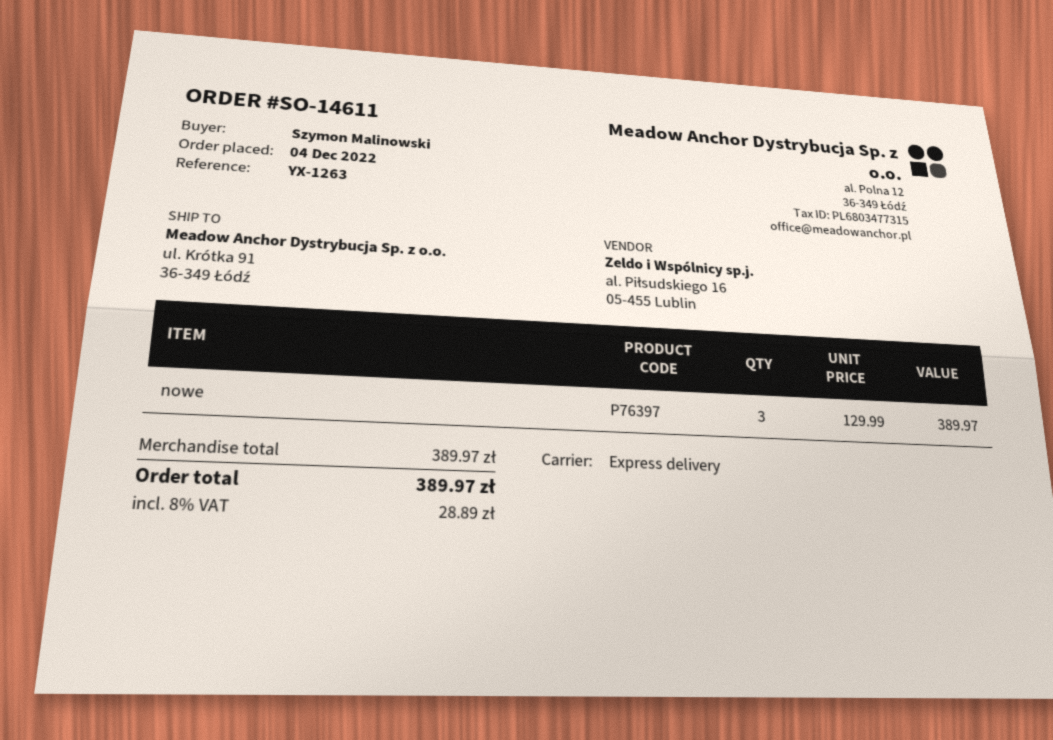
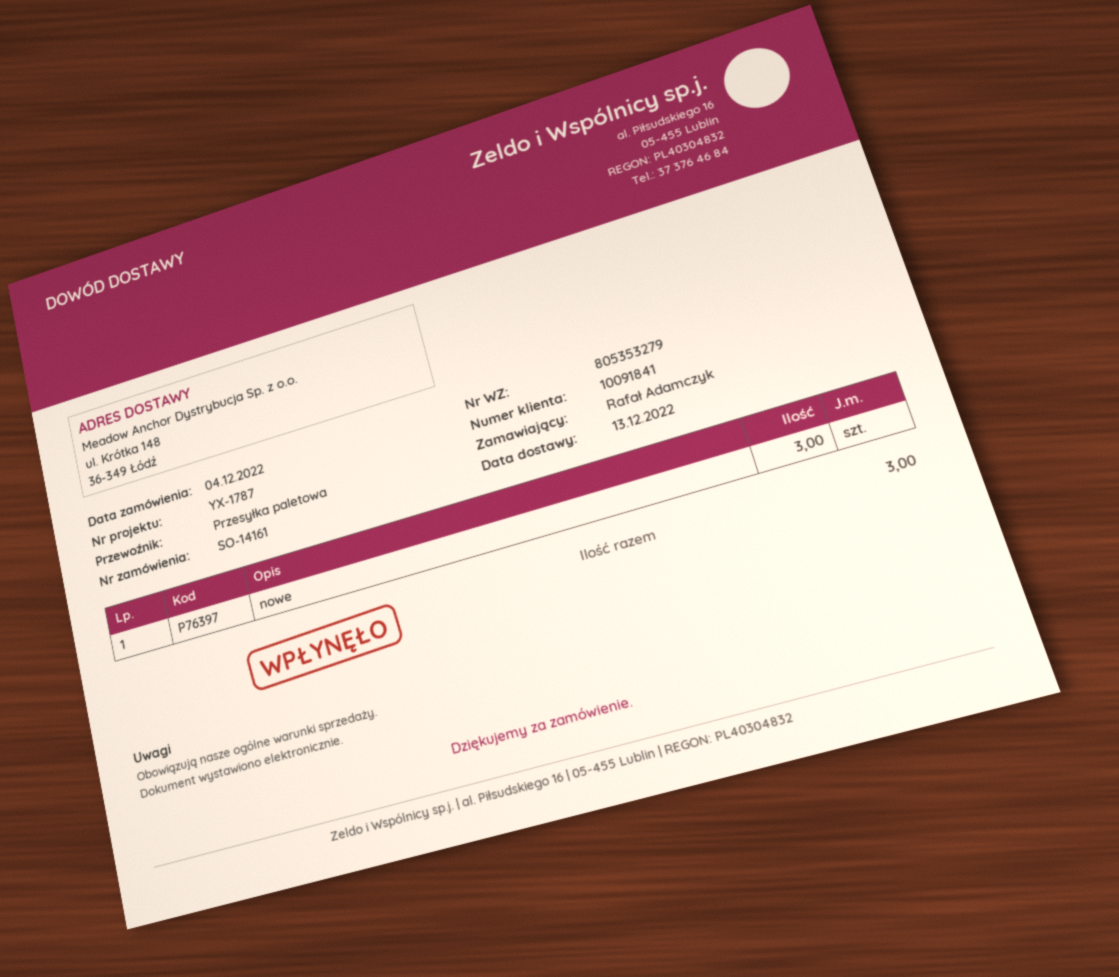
order number: SO-14611 -> SO-14161
reference: YX-1263 -> YX-1787
ordered by: Szymon Malinowski -> Rafał Adamczyk
shipping method: express -> pallet freight
ship to: ul. Krótka 91, 36-349 Łódź -> ul. Krótka 148, 36-349 Łódź

